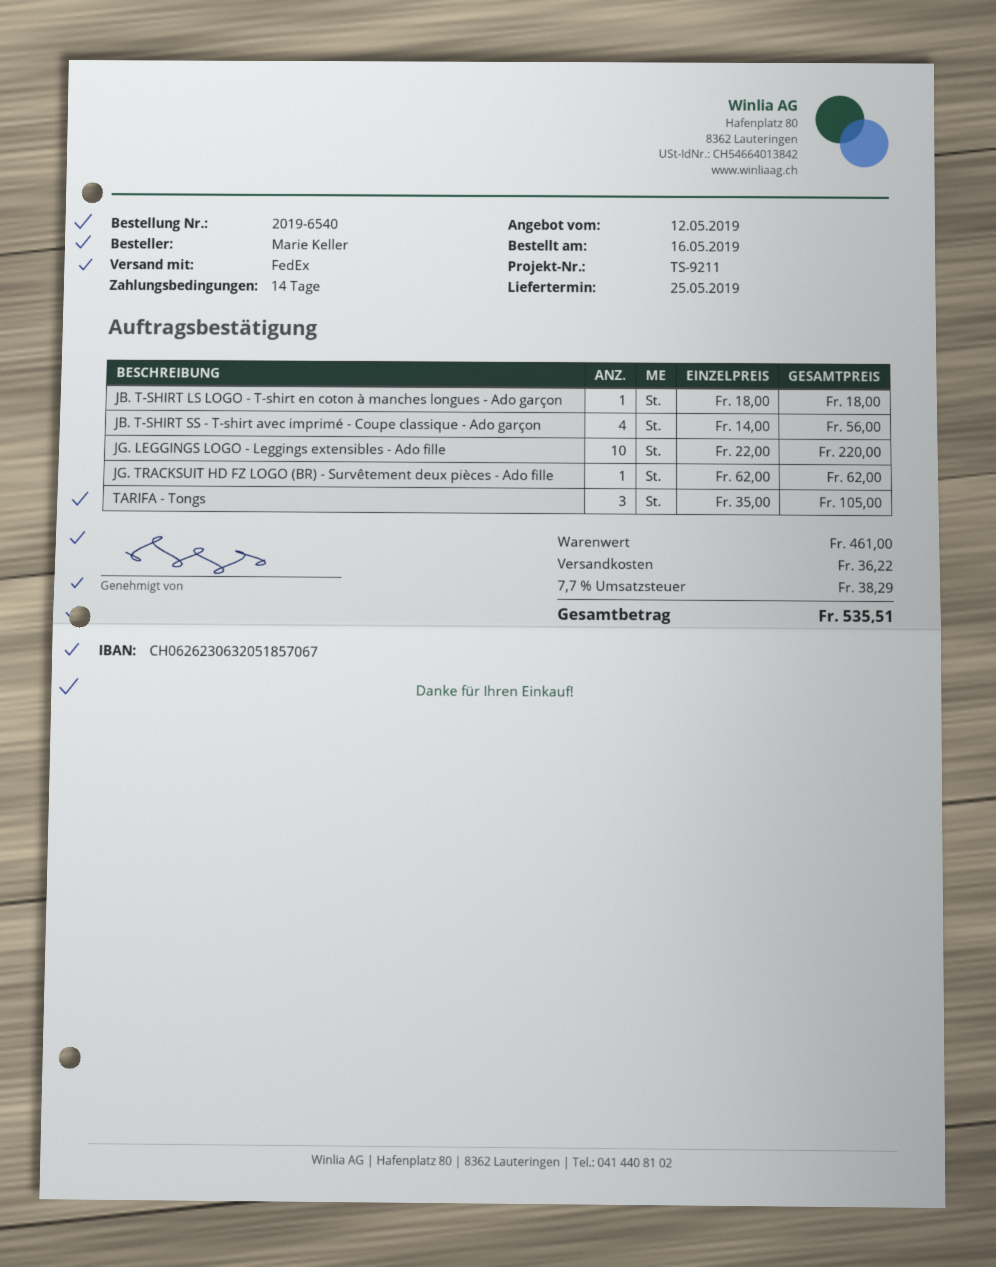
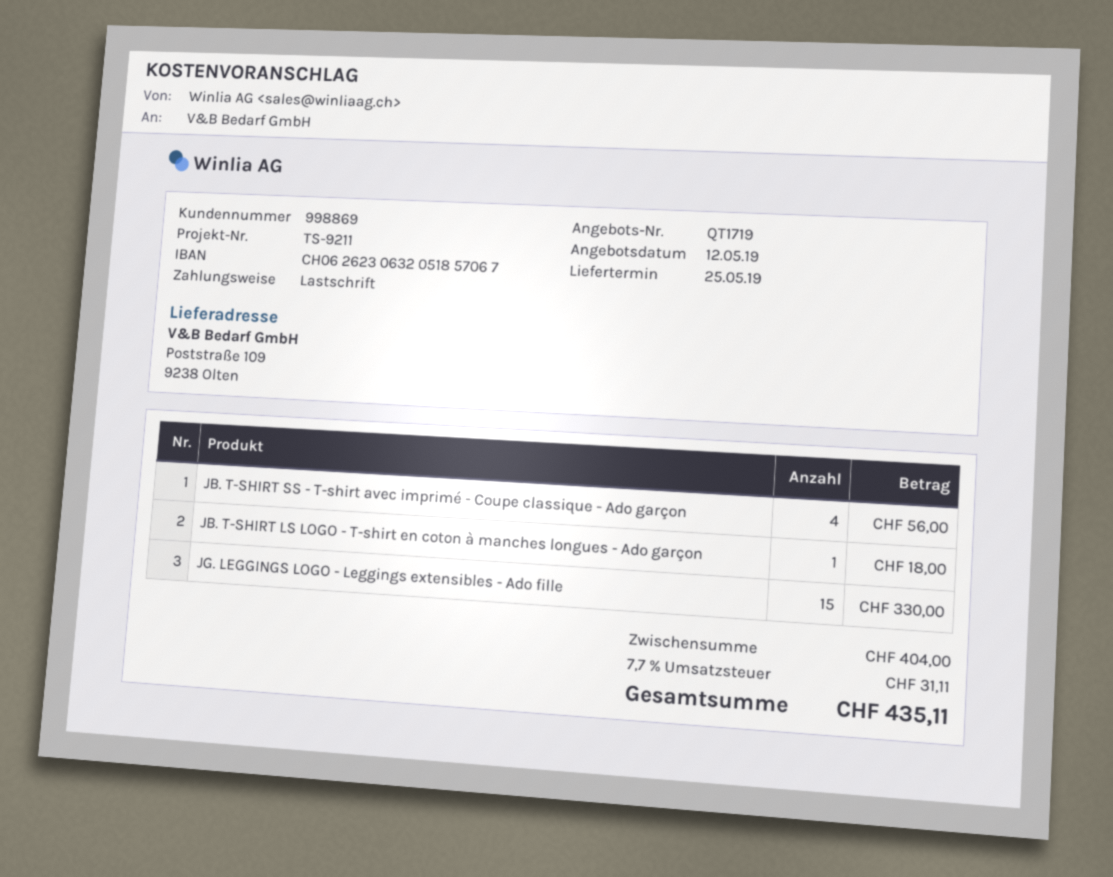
JG. LEGGINGS LOGO - Leggings extensibles - Ado fille: 10 for 220.00 -> 15 for 330.00
JG. TRACKSUIT HD FZ LOGO (BR) - Survêtement deux pièces - Ado fille: 1 for 62.00 -> none
TARIFA - Tongs: 3 for 105.00 -> none
subtotal: 461.00 -> 404.00
shipping: 36.22 -> none
tax: 7.7% = 38.29 -> 7.7% = 31.11
total: 535.51 -> 435.11

